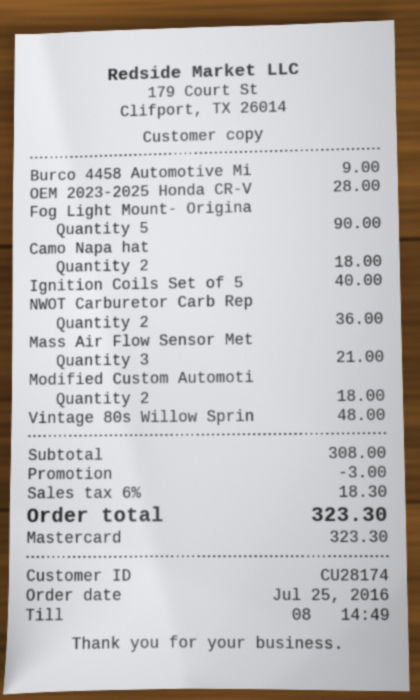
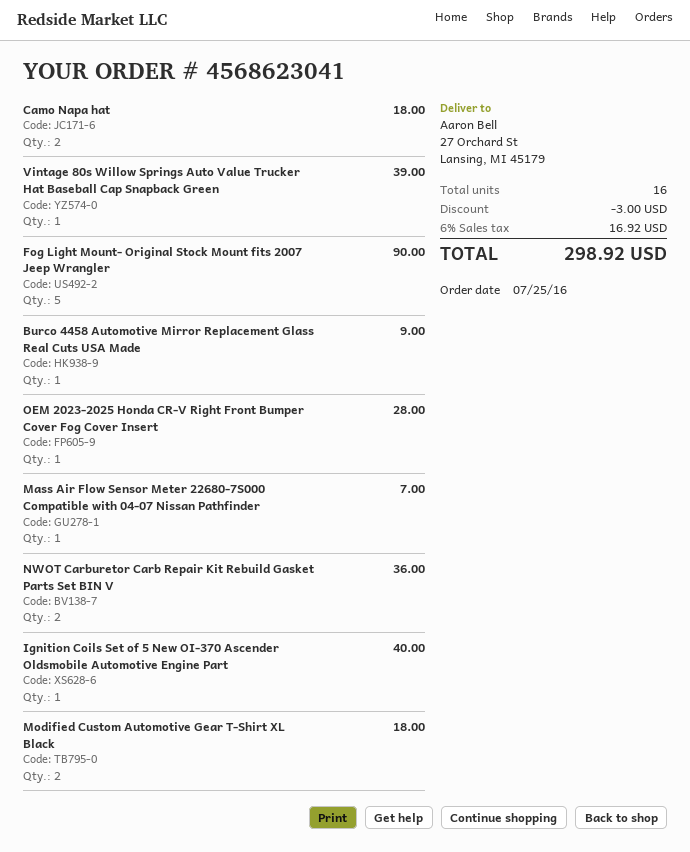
Mass Air Flow Sensor Met: 3 for 21.00 -> 1 for 7.00
Vintage 80s Willow Sprin: 1 for 48.00 -> 1 for 39.00
tax: 6% = 18.30 -> 6% = 16.92
total: 323.30 -> 298.92

